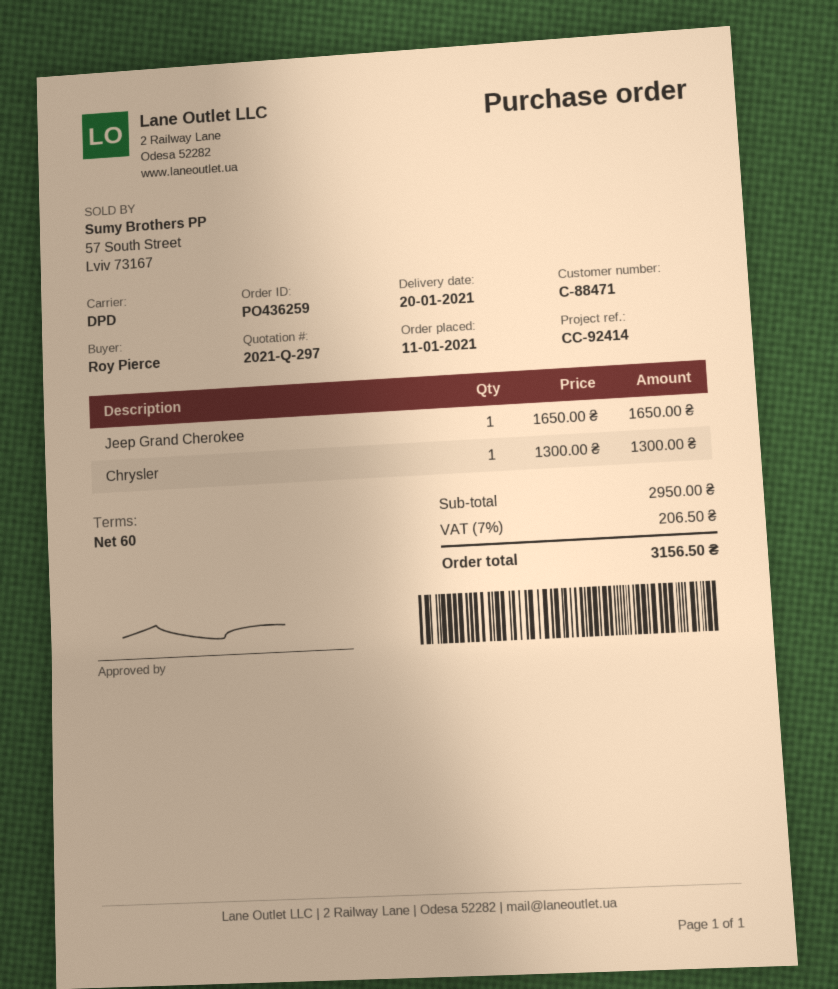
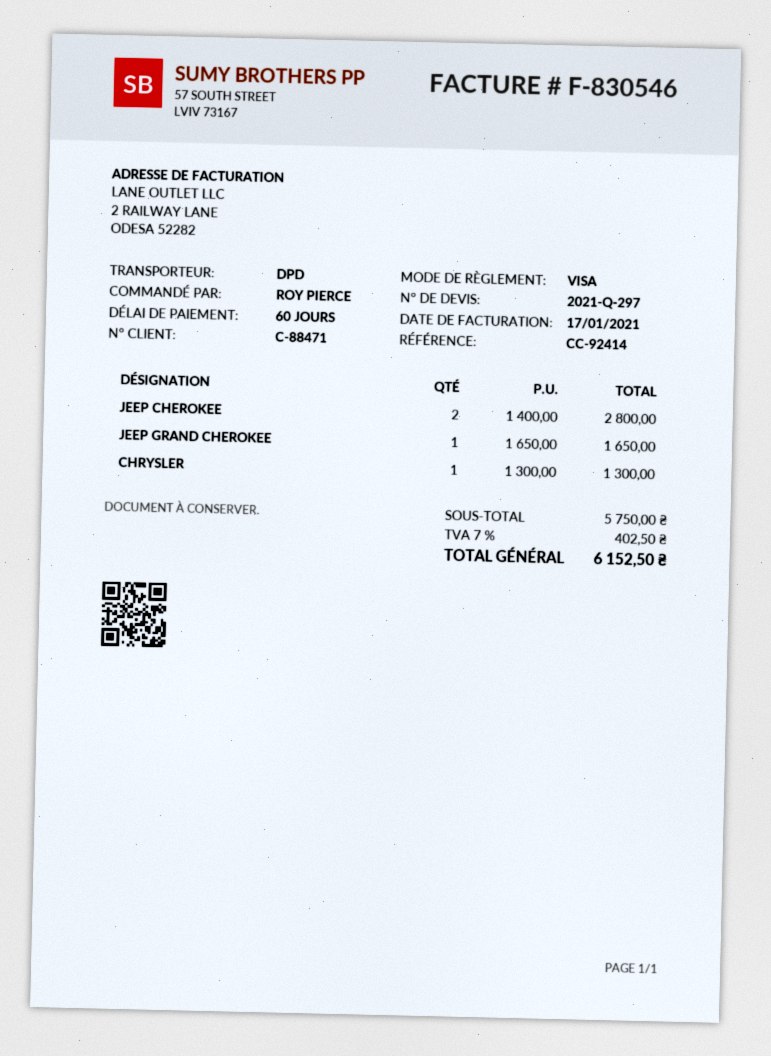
JEEP CHEROKEE: none -> 2 x 1400.00 = 2800.00
subtotal: 2950.00 -> 5750.00
tax: 7% = 206.50 -> 7% = 402.50
total: 3156.50 -> 6152.50

